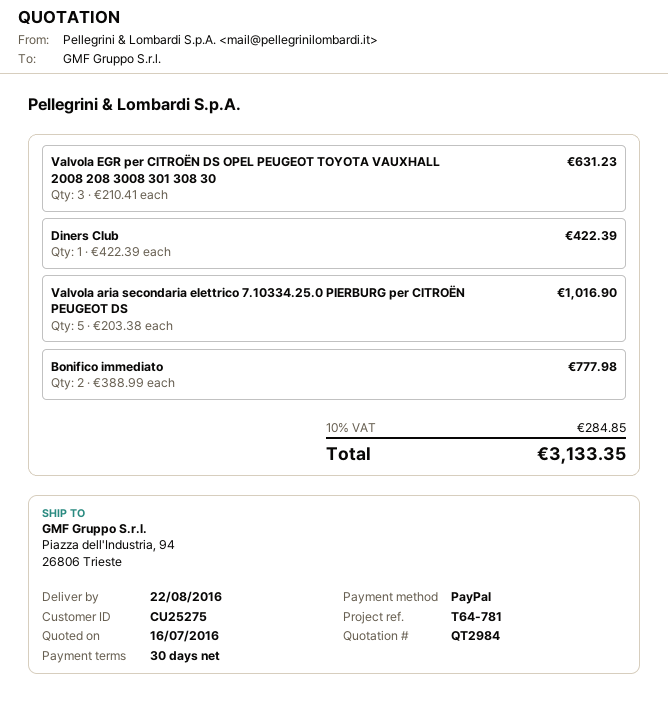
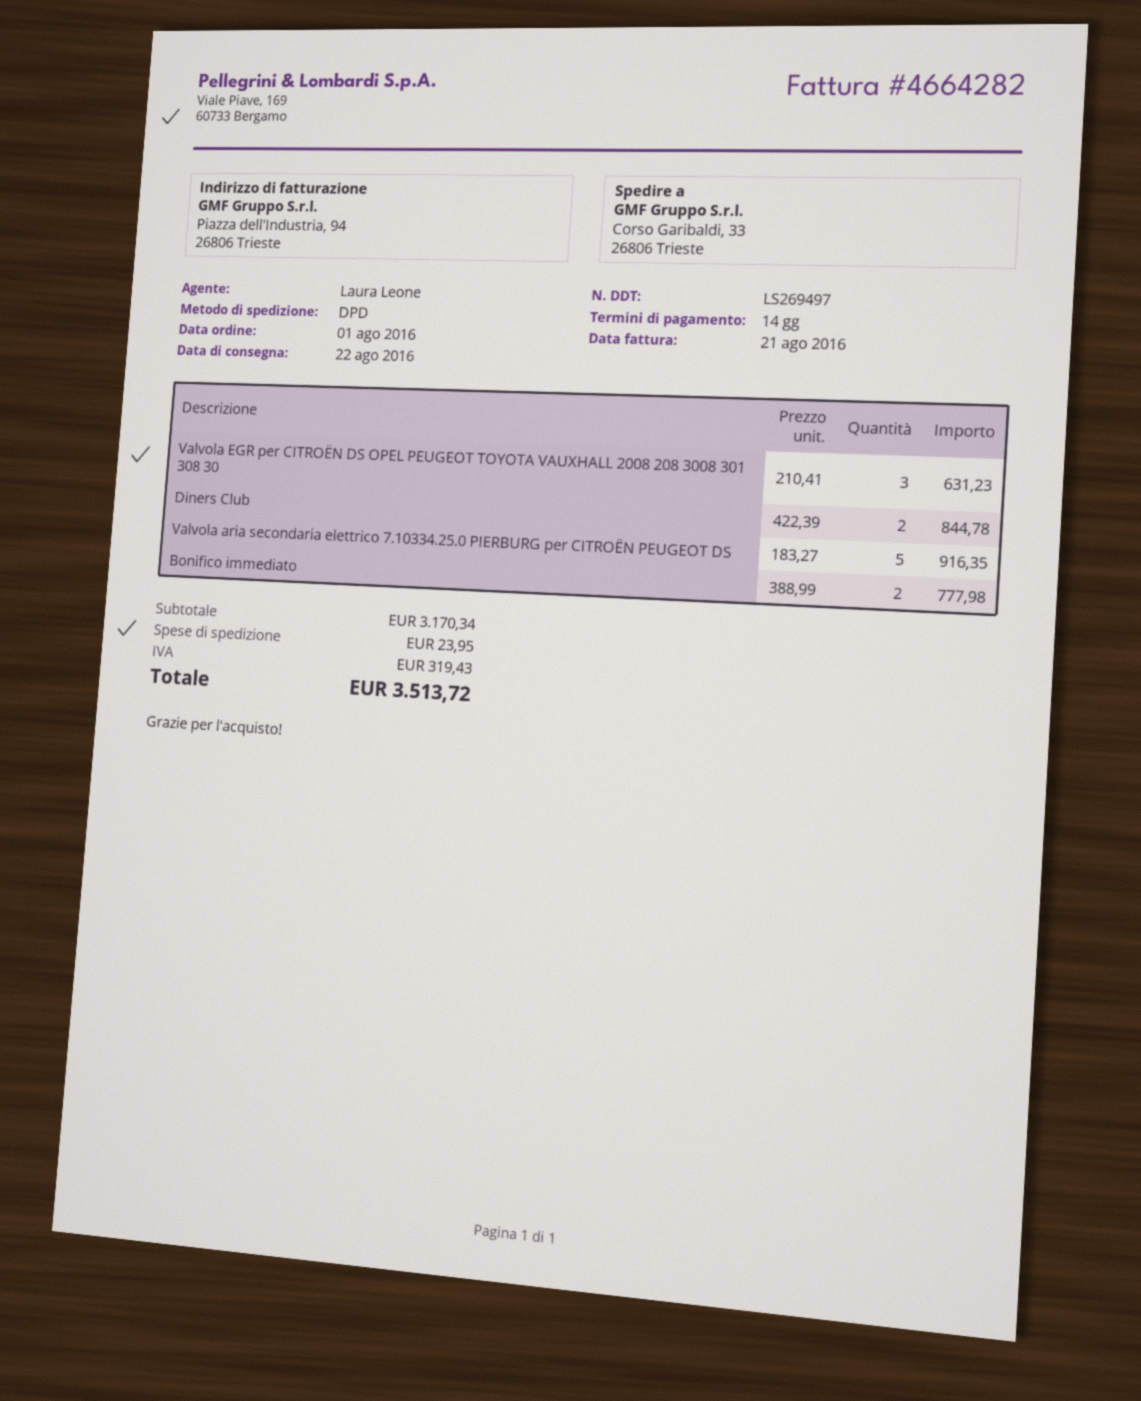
payment terms: 30 days -> 14 days
ship to: Piazza dell'Industria, 94, 26806 Trieste -> Corso Garibaldi, 33, 26806 Trieste
Diners Club: 1 x 422.39 = 422.39 -> 2 x 422.39 = 844.78
Valvola aria secondaria elettrico 7.10334.25.0 PIERBURG per CITROËN PEUGEOT DS: 5 x 203.38 = 1016.90 -> 5 x 183.27 = 916.35
shipping: none -> 23.95
tax: 284.85 -> 319.43
total: 3133.35 -> 3513.72

